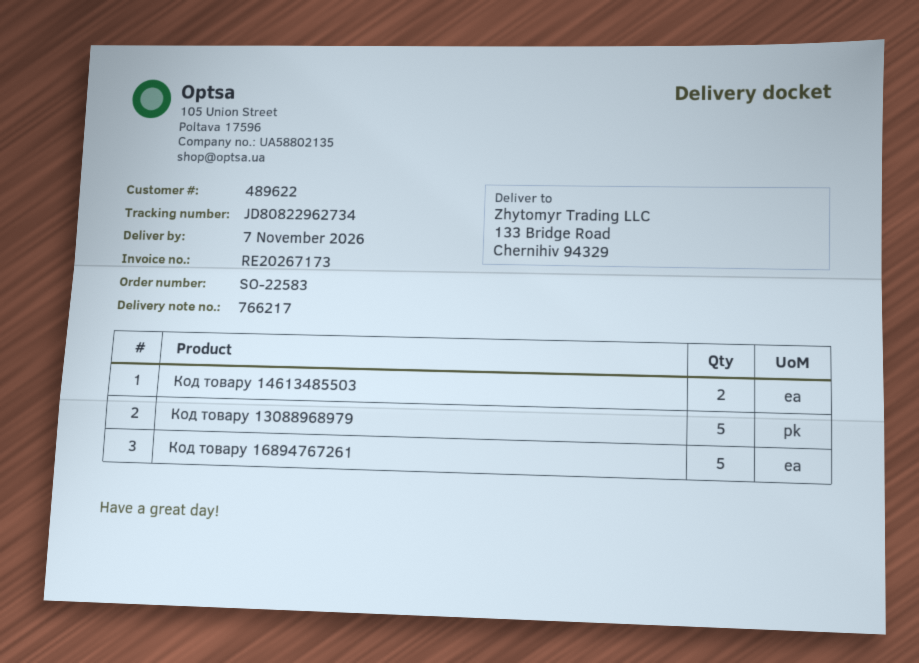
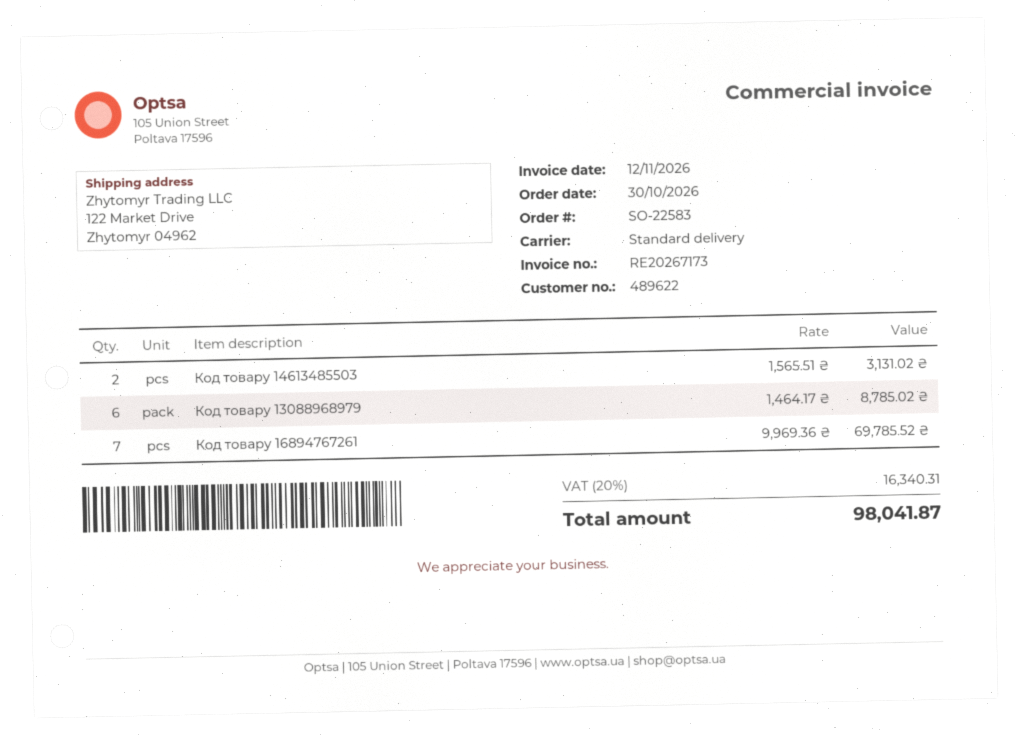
ship to: 133 Bridge Road, Chernihiv 94329 -> 122 Market Drive, Zhytomyr 04962
Код товару 13088968979: 5 -> 6
Код товару 16894767261: 5 -> 7

